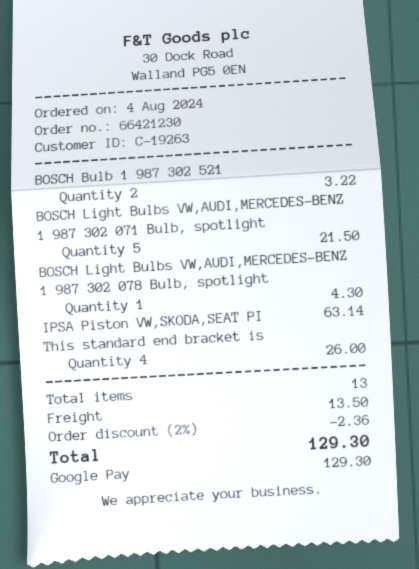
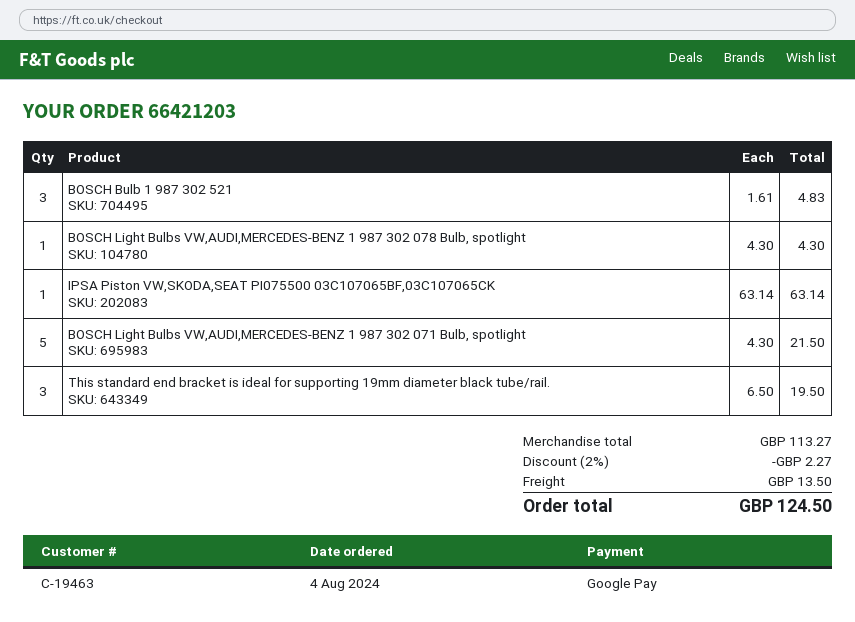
order number: 66421230 -> 66421203
customer number: C-19263 -> C-19463
BOSCH Bulb 1 987 302 521: 2 for 3.22 -> 3 for 4.83
This standard end bracket is: 4 for 26.00 -> 3 for 19.50
discount: 2% = 2.36 -> 2% = 2.27
total: 129.30 -> 124.50

